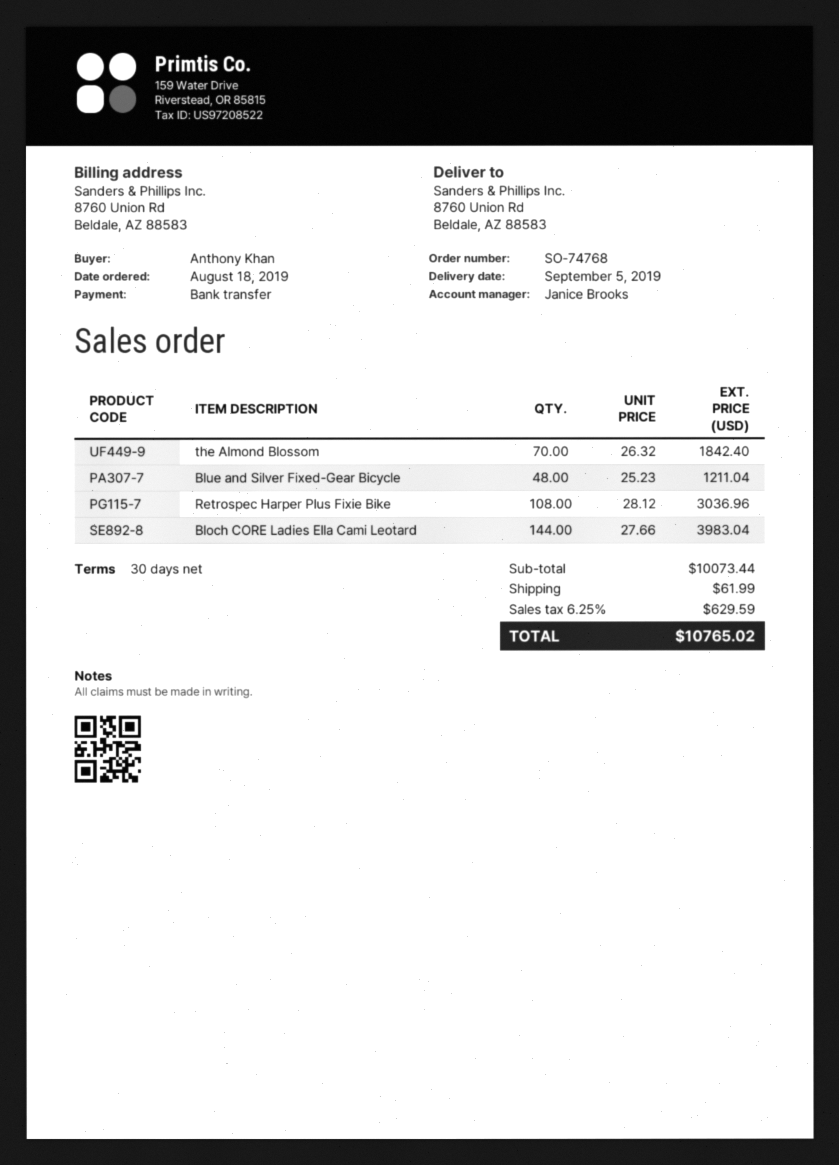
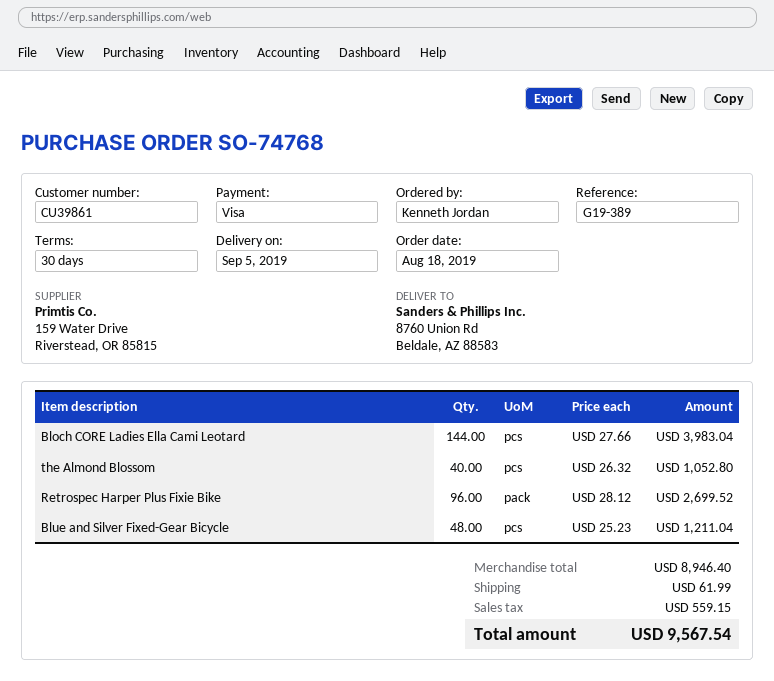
ordered by: Anthony Khan -> Kenneth Jordan
payment method: bank transfer -> Visa
the Almond Blossom: 70 x 26.32 = 1842.40 -> 40 x 26.32 = 1052.80
Retrospec Harper Plus Fixie Bike: 108 x 28.12 = 3036.96 -> 96 x 28.12 = 2699.52
subtotal: 10073.44 -> 8946.40
tax: 629.59 -> 559.15
total: 10765.02 -> 9567.54

